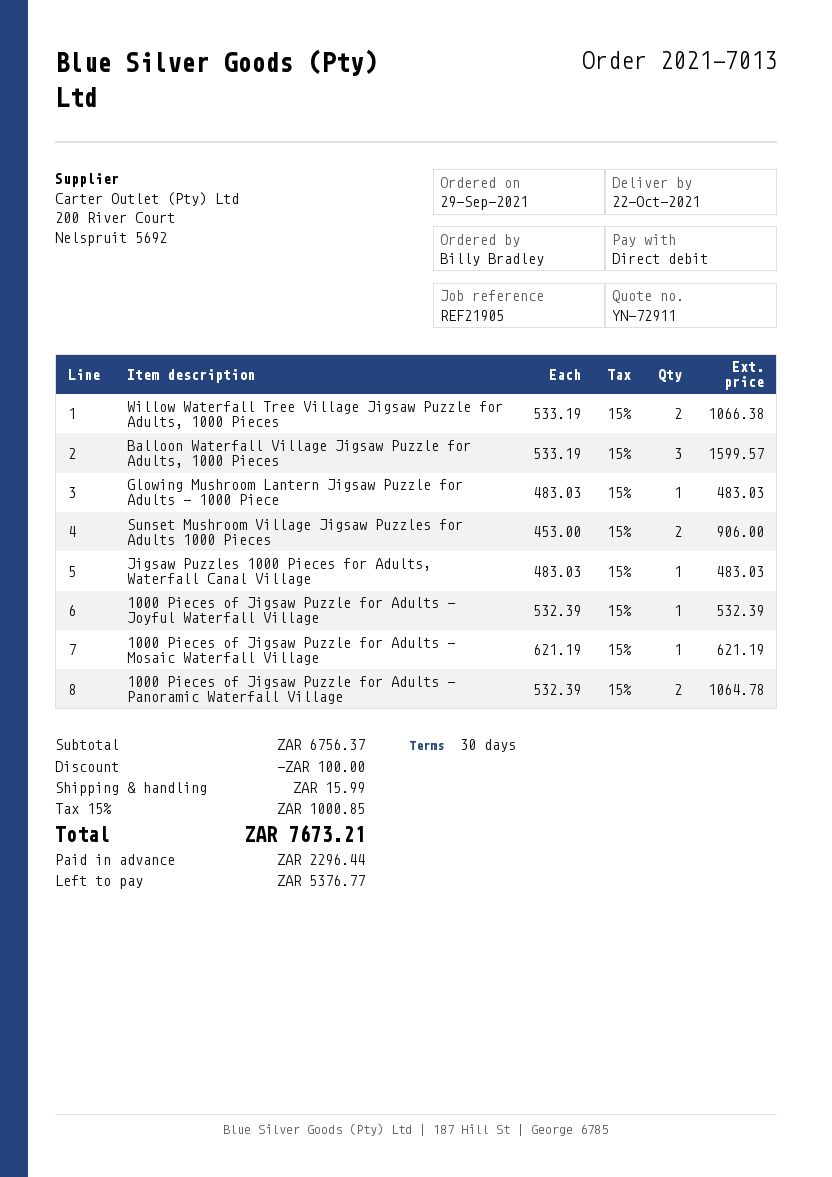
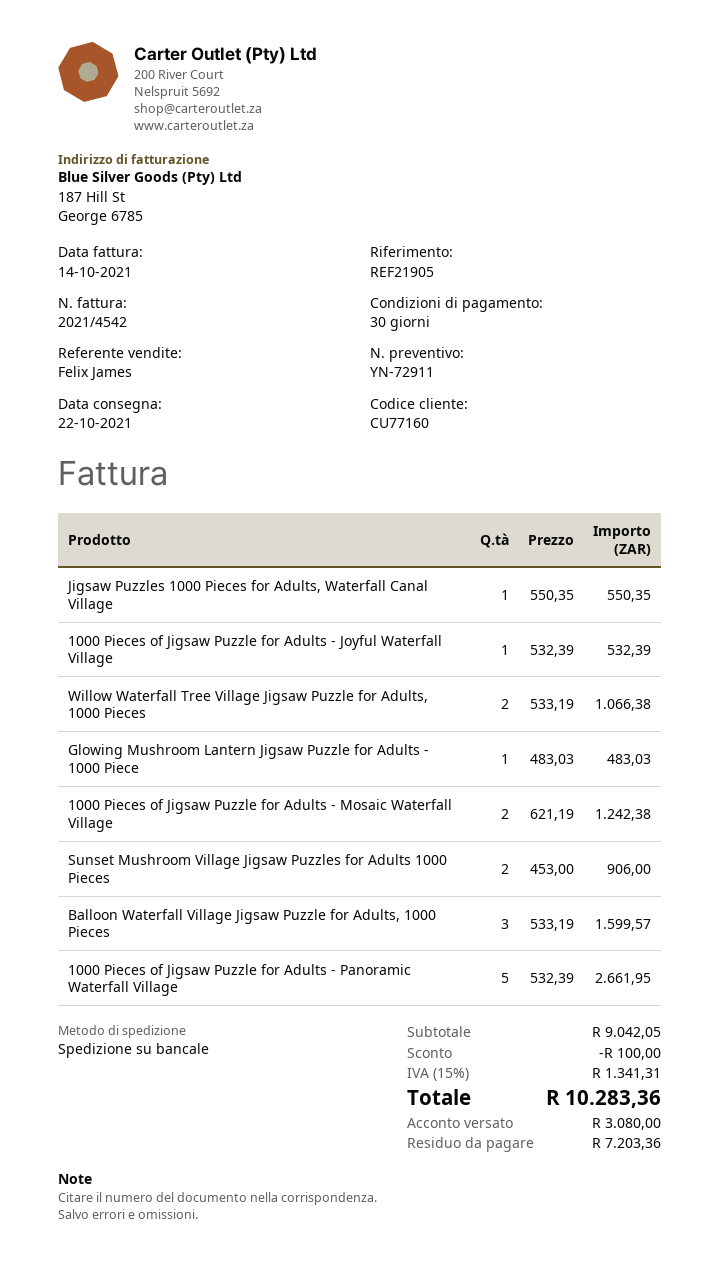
Jigsaw Puzzles 1000 Pieces for Adults, Waterfall Canal Village: 1 x 483.03 = 483.03 -> 1 x 550.35 = 550.35
1000 Pieces of Jigsaw Puzzle for Adults - Mosaic Waterfall Village: 1 x 621.19 = 621.19 -> 2 x 621.19 = 1242.38
1000 Pieces of Jigsaw Puzzle for Adults - Panoramic Waterfall Village: 2 x 532.39 = 1064.78 -> 5 x 532.39 = 2661.95
subtotal: 6756.37 -> 9042.05
shipping: 15.99 -> none
tax: 15% = 1000.85 -> 15% = 1341.31
total: 7673.21 -> 10283.36
deposit: 2296.44 -> 3080.00
balance: 5376.77 -> 7203.36

